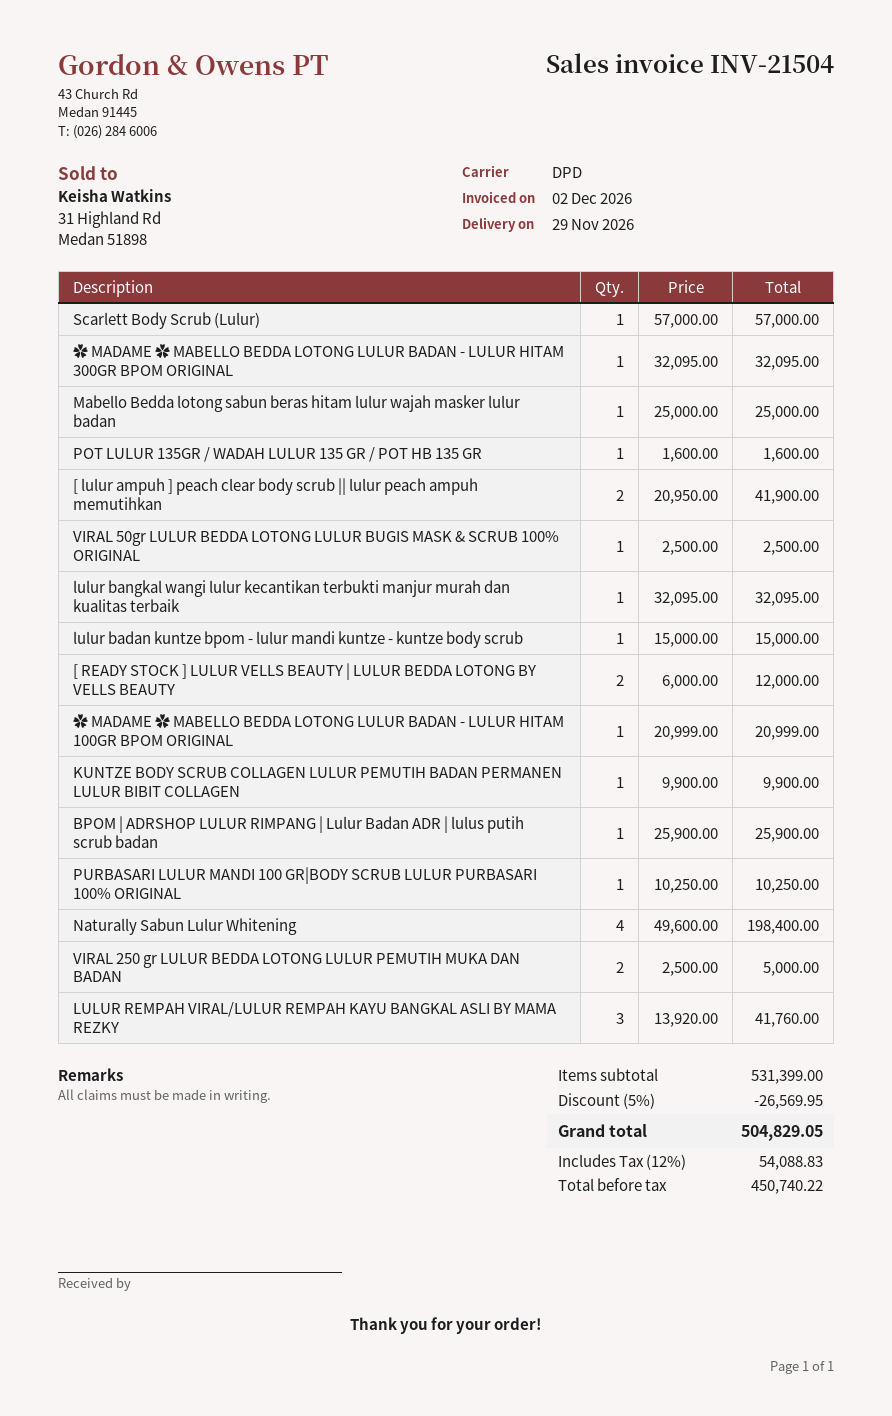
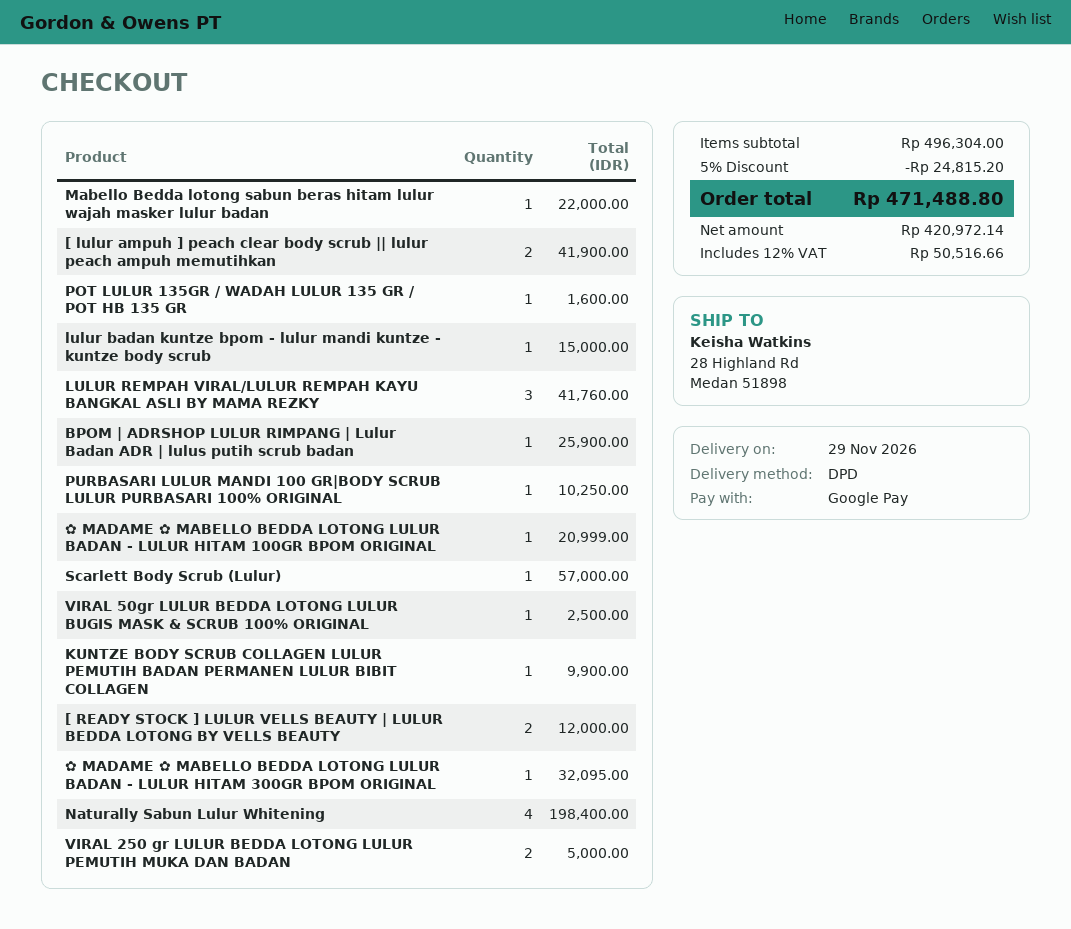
Mabello Bedda lotong sabun beras hitam lulur wajah masker lulur badan: 1 for 25000.00 -> 1 for 22000.00
lulur bangkal wangi lulur kecantikan terbukti manjur murah dan kualitas terbaik: 1 for 32095.00 -> none
subtotal: 531399.00 -> 496304.00
discount: 5% = 26569.95 -> 5% = 24815.20
net: 450740.22 -> 420972.14
tax: 12% = 54088.83 -> 12% = 50516.66
total: 504829.05 -> 471488.80

